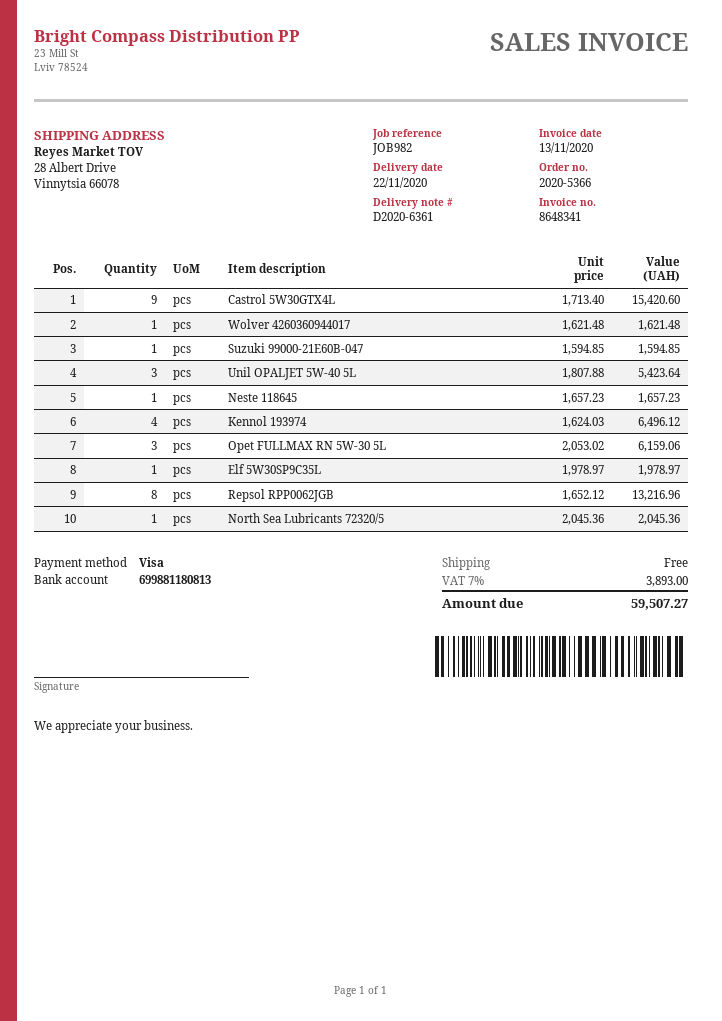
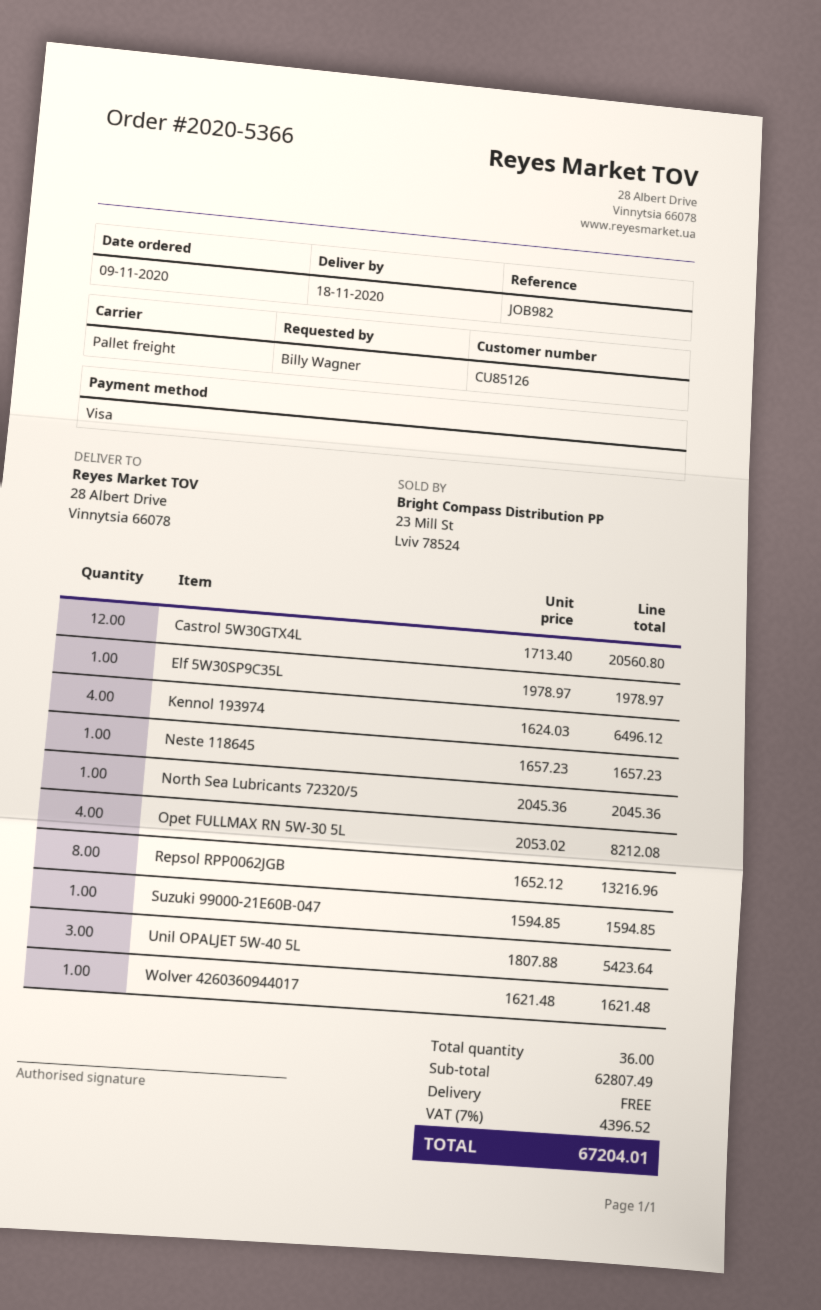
delivery date: 2020-11-22 -> 2020-11-18
Castrol 5W30GTX4L: 9 x 1713.40 = 15420.60 -> 12 x 1713.40 = 20560.80
Opet FULLMAX RN 5W-30 5L: 3 x 2053.02 = 6159.06 -> 4 x 2053.02 = 8212.08
tax: 7% = 3893.00 -> 7% = 4396.52
total: 59507.27 -> 67204.01

